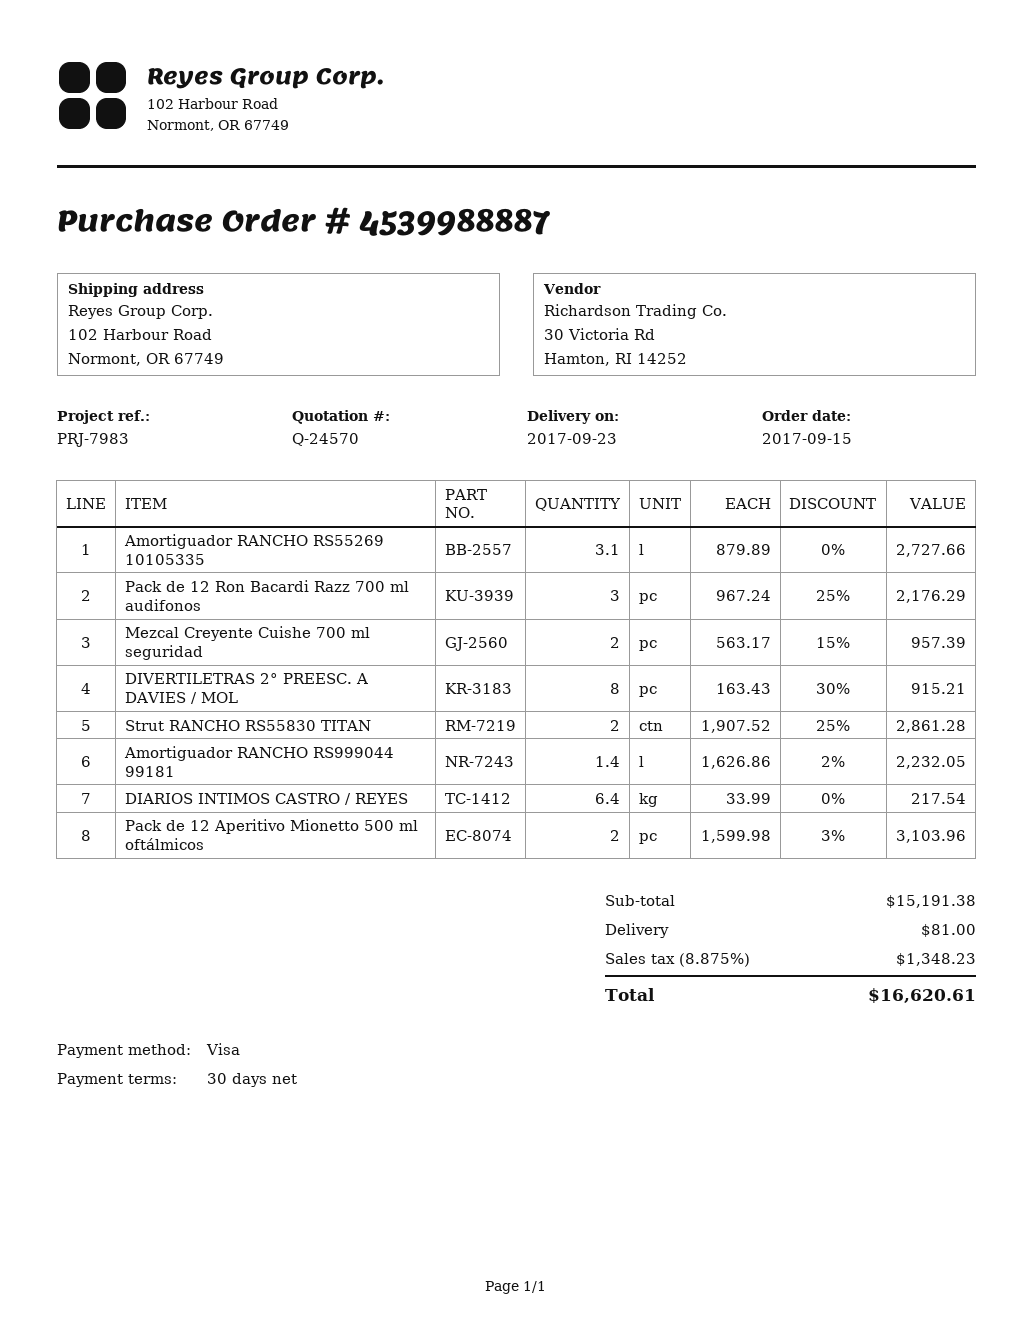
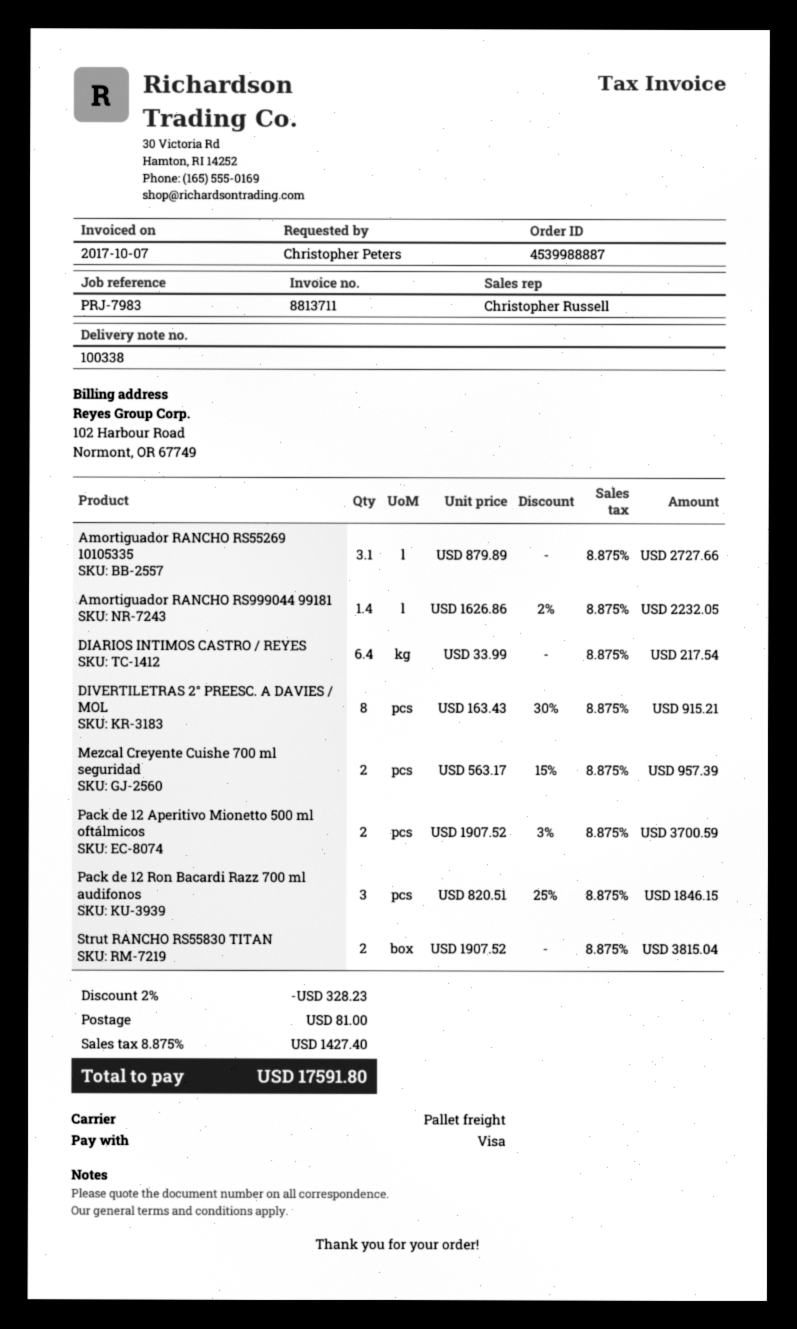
Pack de 12 Ron Bacardi Razz 700 ml audifonos: 3 x 967.24 - 25% = 2176.29 -> 3 x 820.51 - 25% = 1846.15
Strut RANCHO RS55830 TITAN: 2 x 1907.52 - 25% = 2861.28 -> 2 x 1907.52 = 3815.04
Pack de 12 Aperitivo Mionetto 500 ml oftálmicos: 2 x 1599.98 - 3% = 3103.96 -> 2 x 1907.52 - 3% = 3700.59
discount: none -> 2% = 328.23
tax: 8.875% = 1348.23 -> 8.875% = 1427.40
total: 16620.61 -> 17591.80

